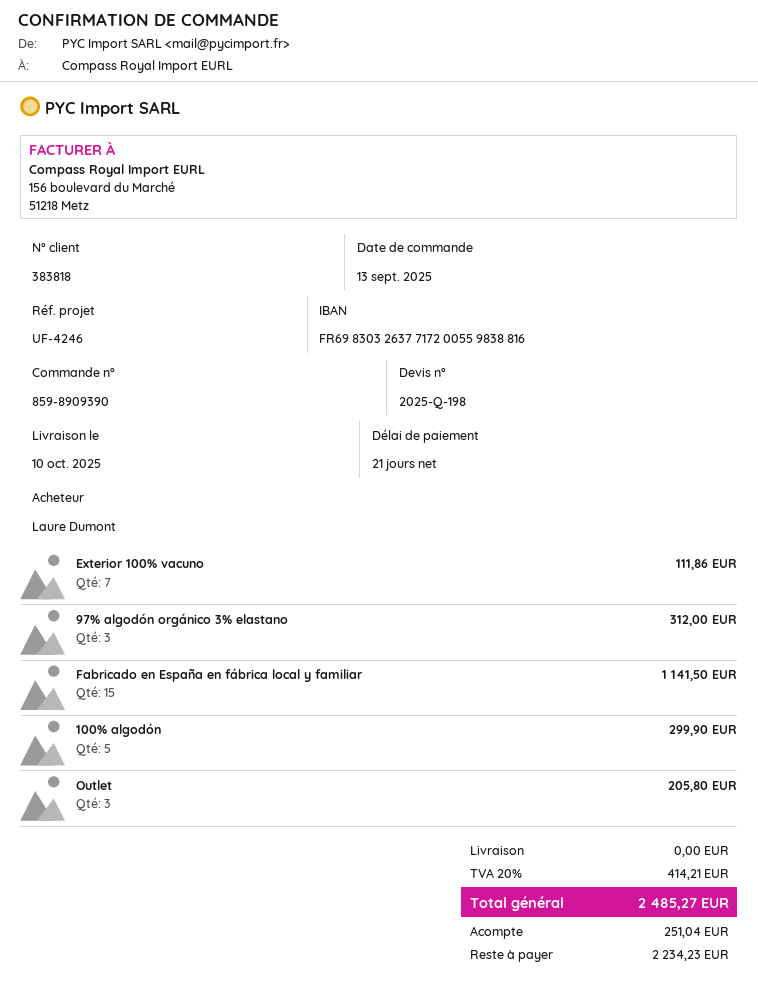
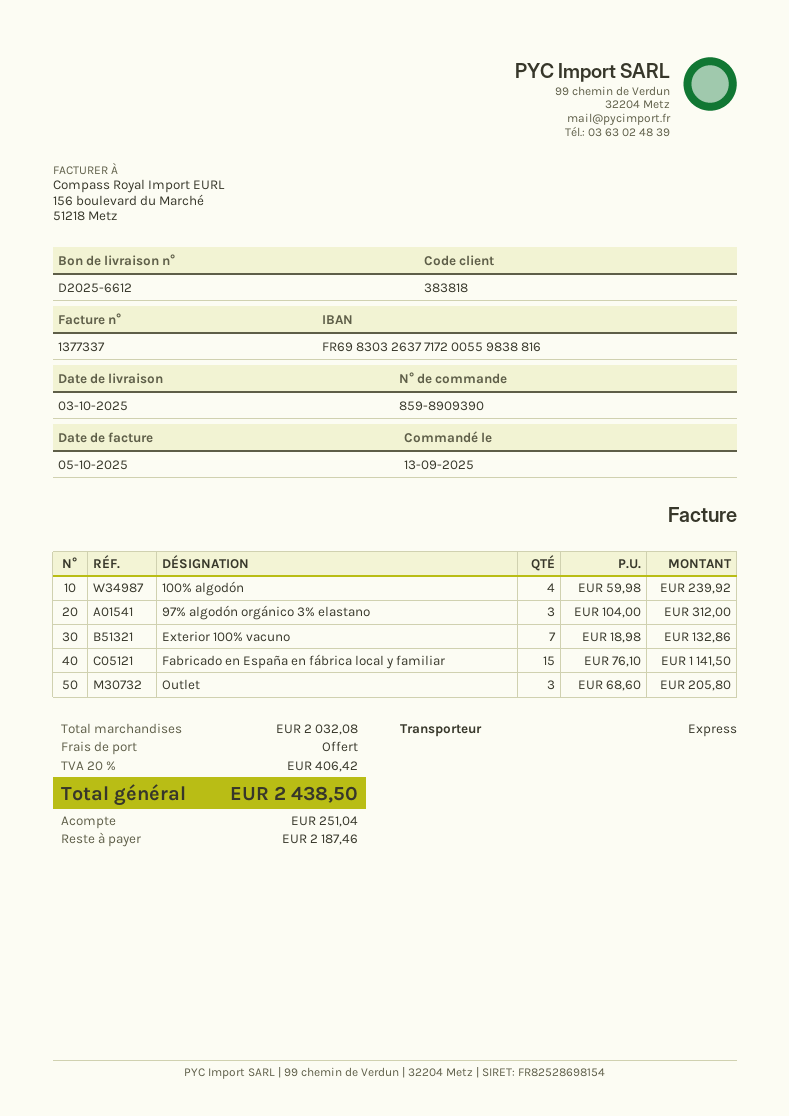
delivery date: 2025-10-10 -> 2025-10-03
Exterior 100% vacuno: 7 for 111.86 -> 7 for 132.86
100% algodón: 5 for 299.90 -> 4 for 239.92
tax: 20% = 414.21 -> 20% = 406.42
total: 2485.27 -> 2438.50
balance: 2234.23 -> 2187.46

